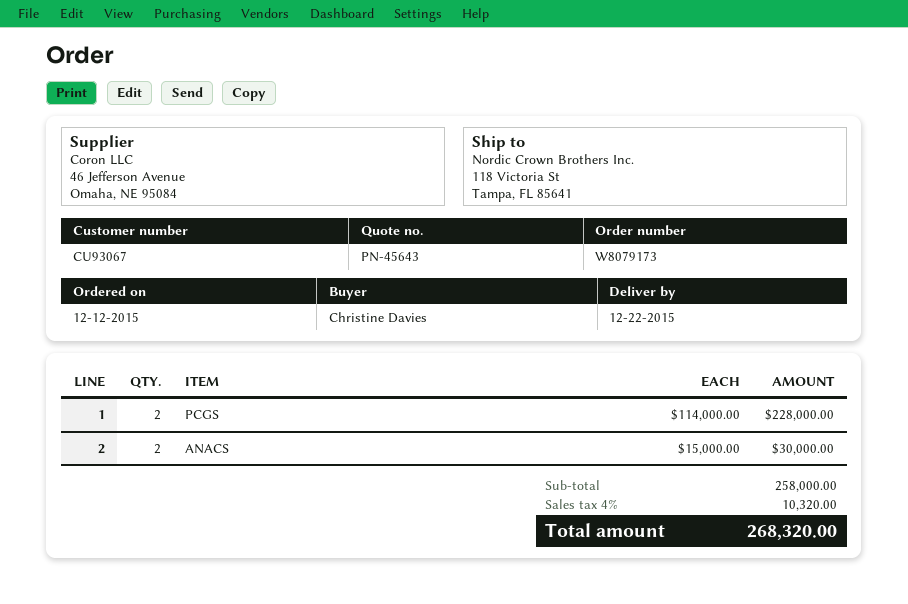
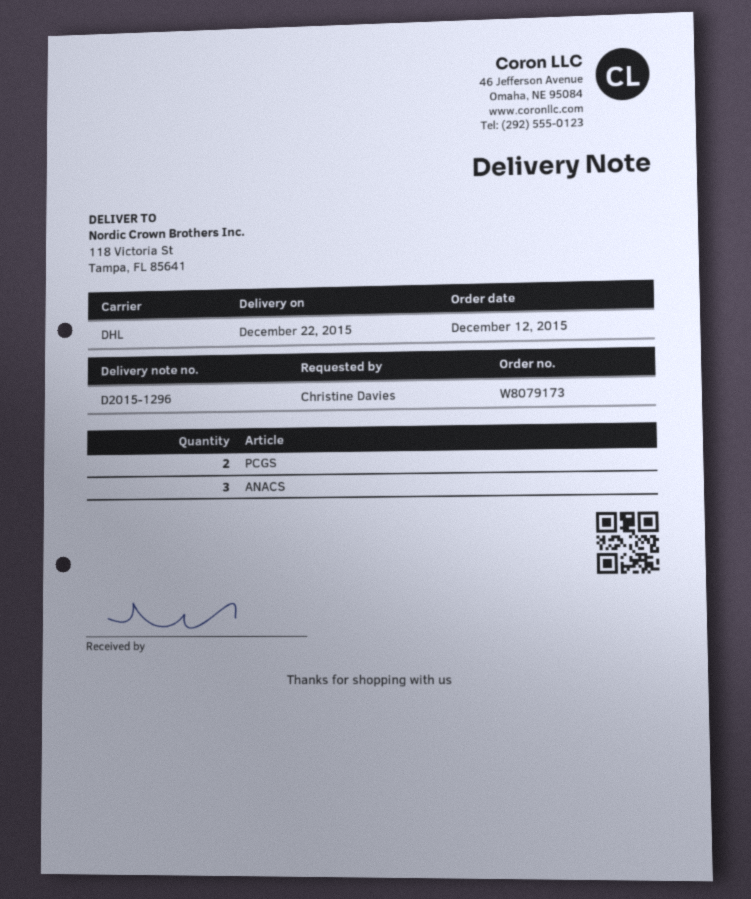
ANACS: 2 -> 3

